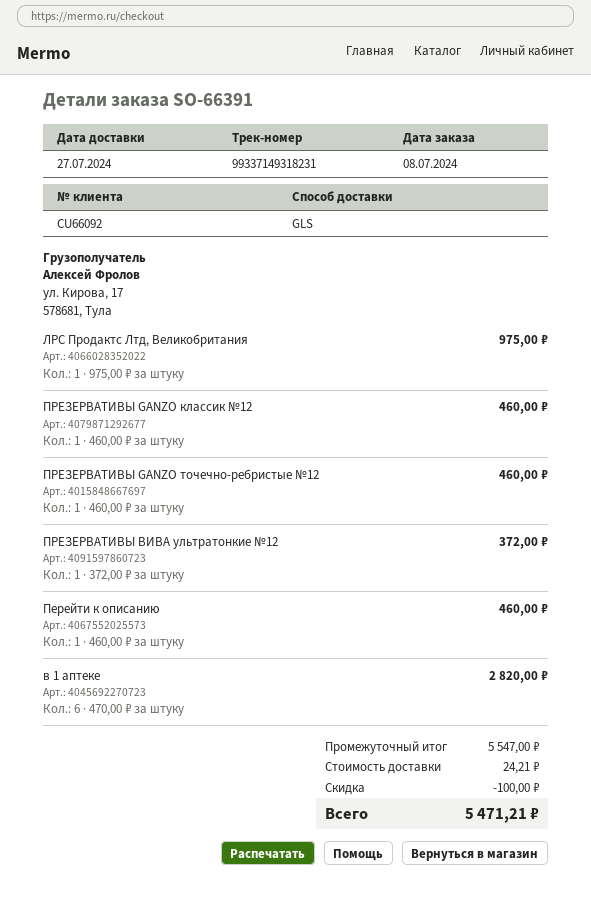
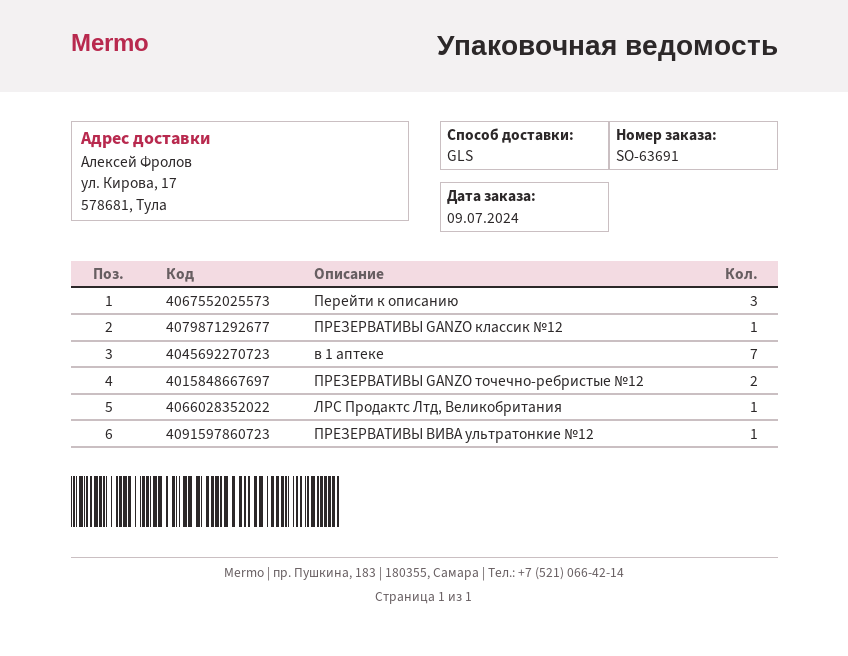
order number: SO-66391 -> SO-63691
order date: 2024-07-08 -> 2024-07-09
ПРЕЗЕРВАТИВЫ GANZO точечно-ребристые №12: 1 -> 2
Перейти к описанию: 1 -> 3
в 1 аптеке: 6 -> 7

